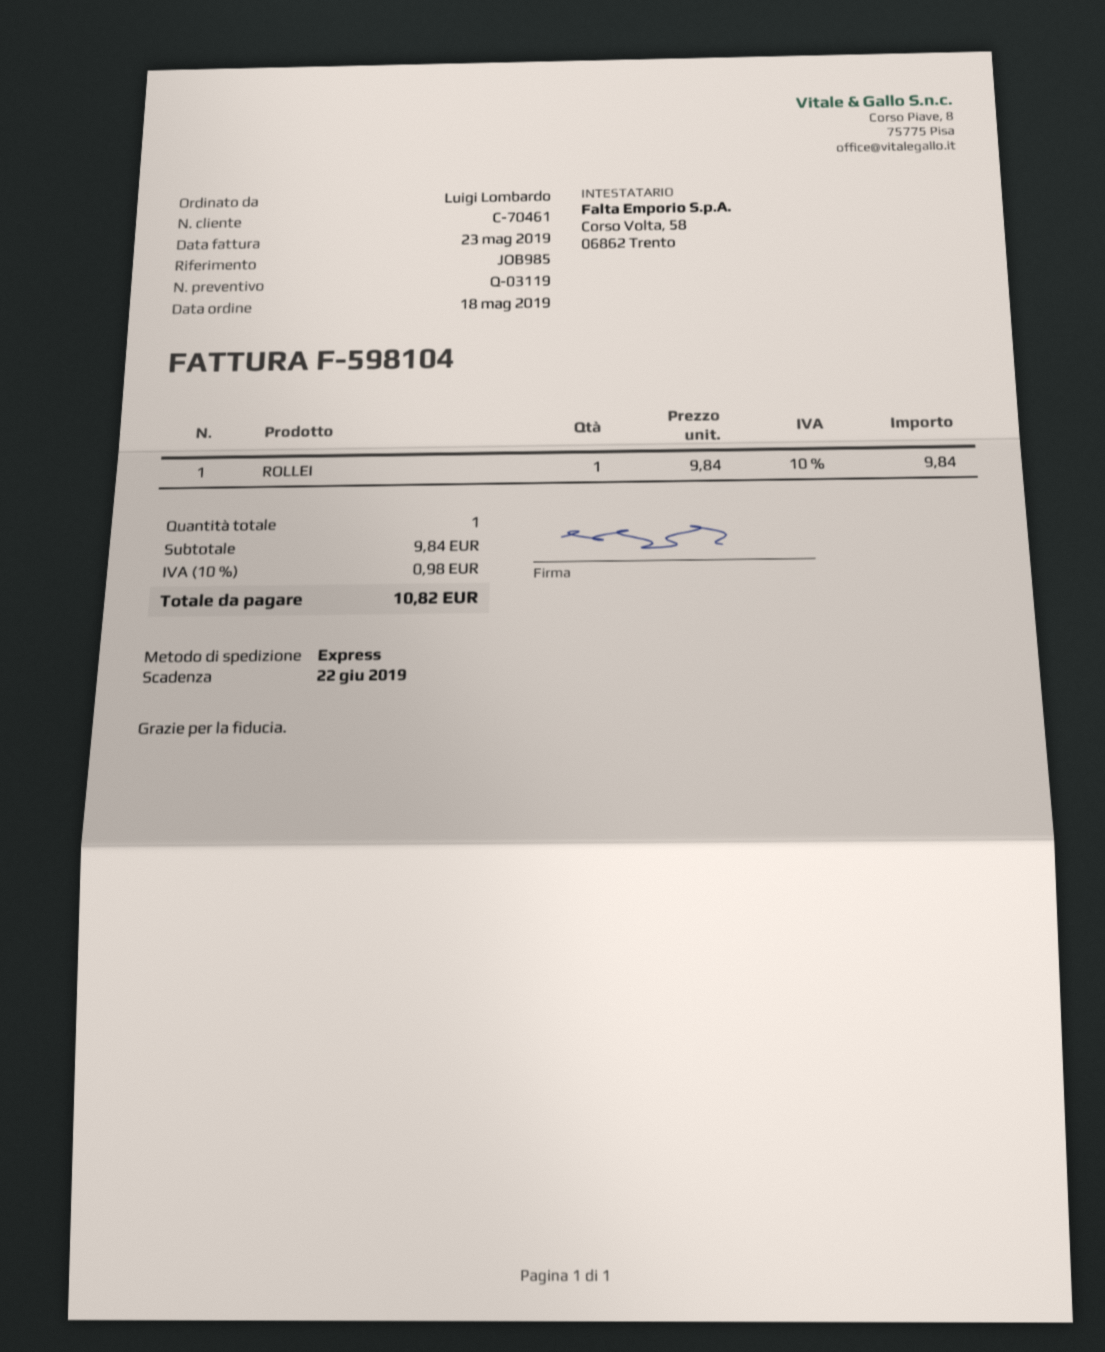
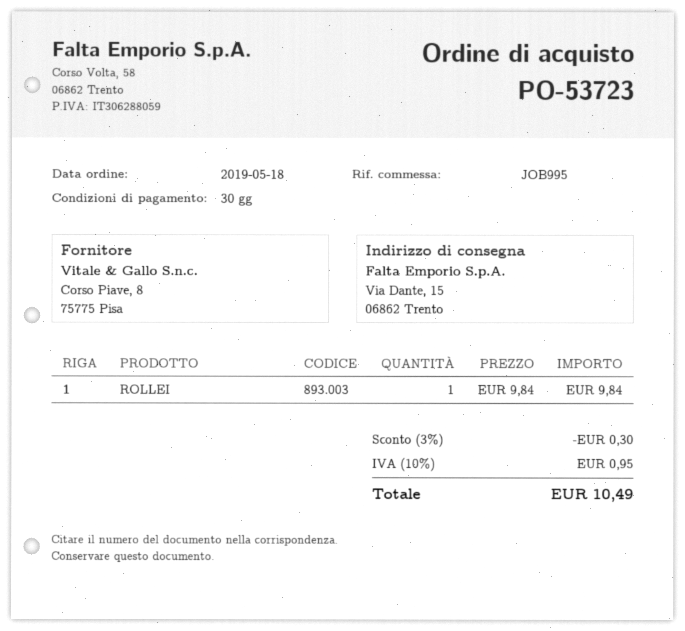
reference: JOB985 -> JOB995
discount: none -> 3% = 0.30
tax: 10% = 0.98 -> 10% = 0.95
total: 10.82 -> 10.49

